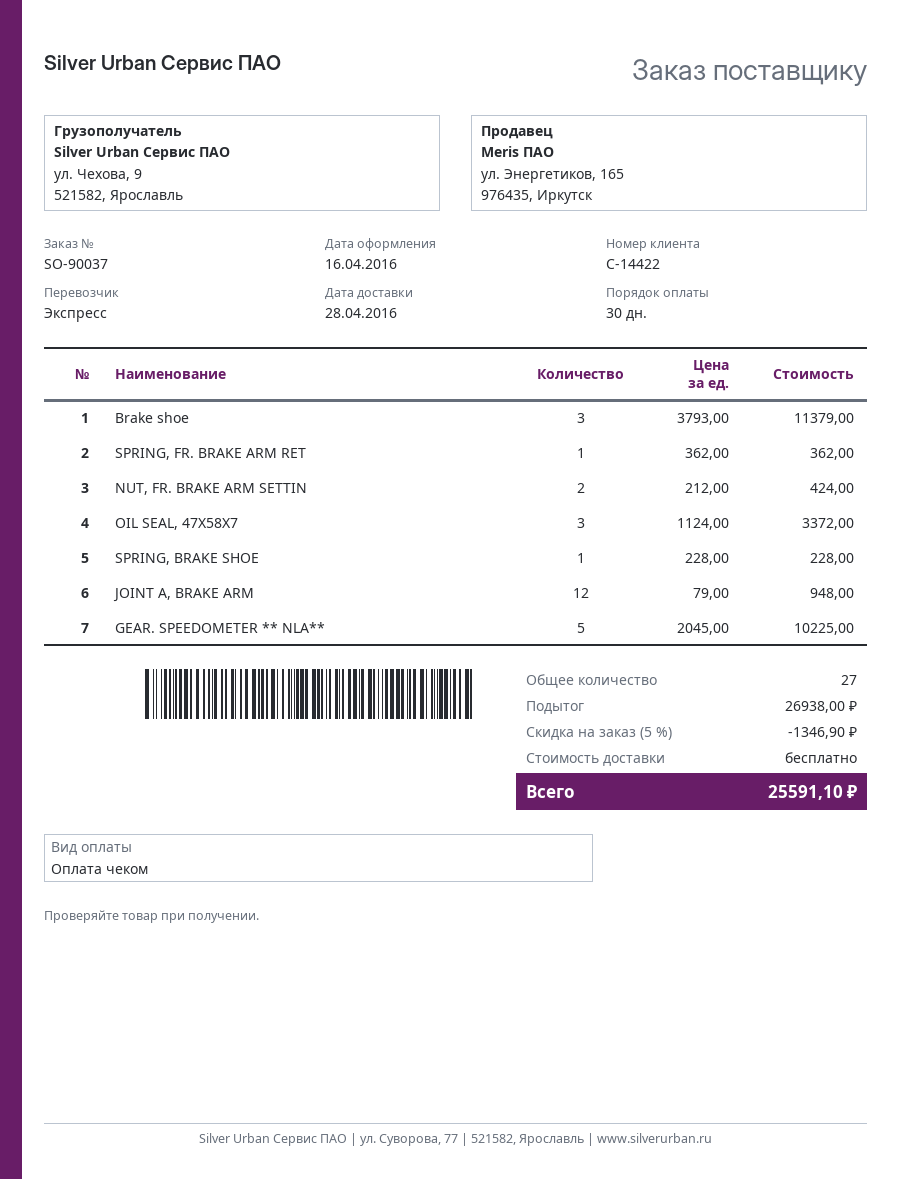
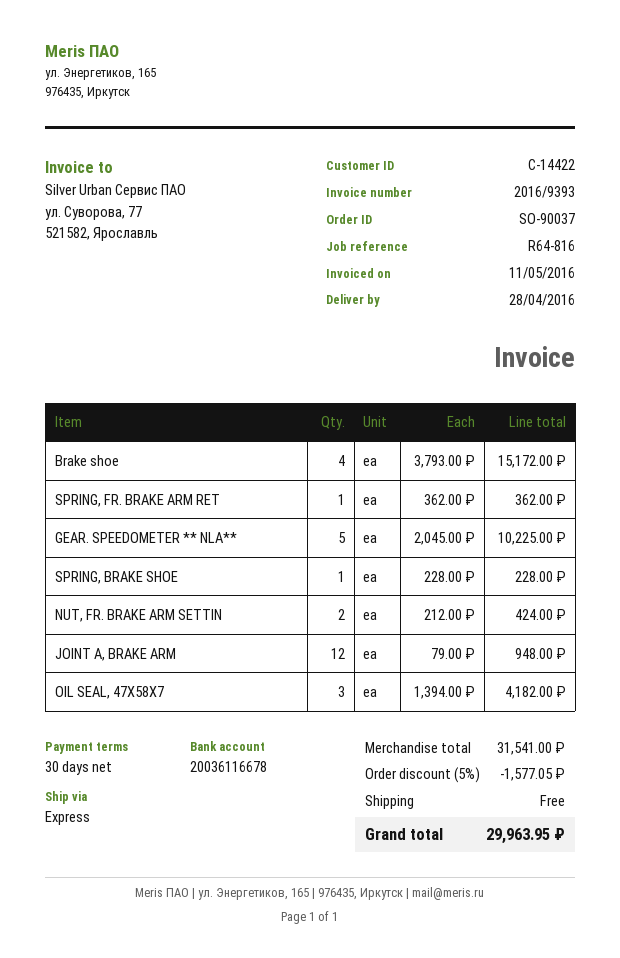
Brake shoe: 3 x 3793.00 = 11379.00 -> 4 x 3793.00 = 15172.00
OIL SEAL, 47X58X7: 3 x 1124.00 = 3372.00 -> 3 x 1394.00 = 4182.00
subtotal: 26938.00 -> 31541.00
discount: 5% = 1346.90 -> 5% = 1577.05
total: 25591.10 -> 29963.95

